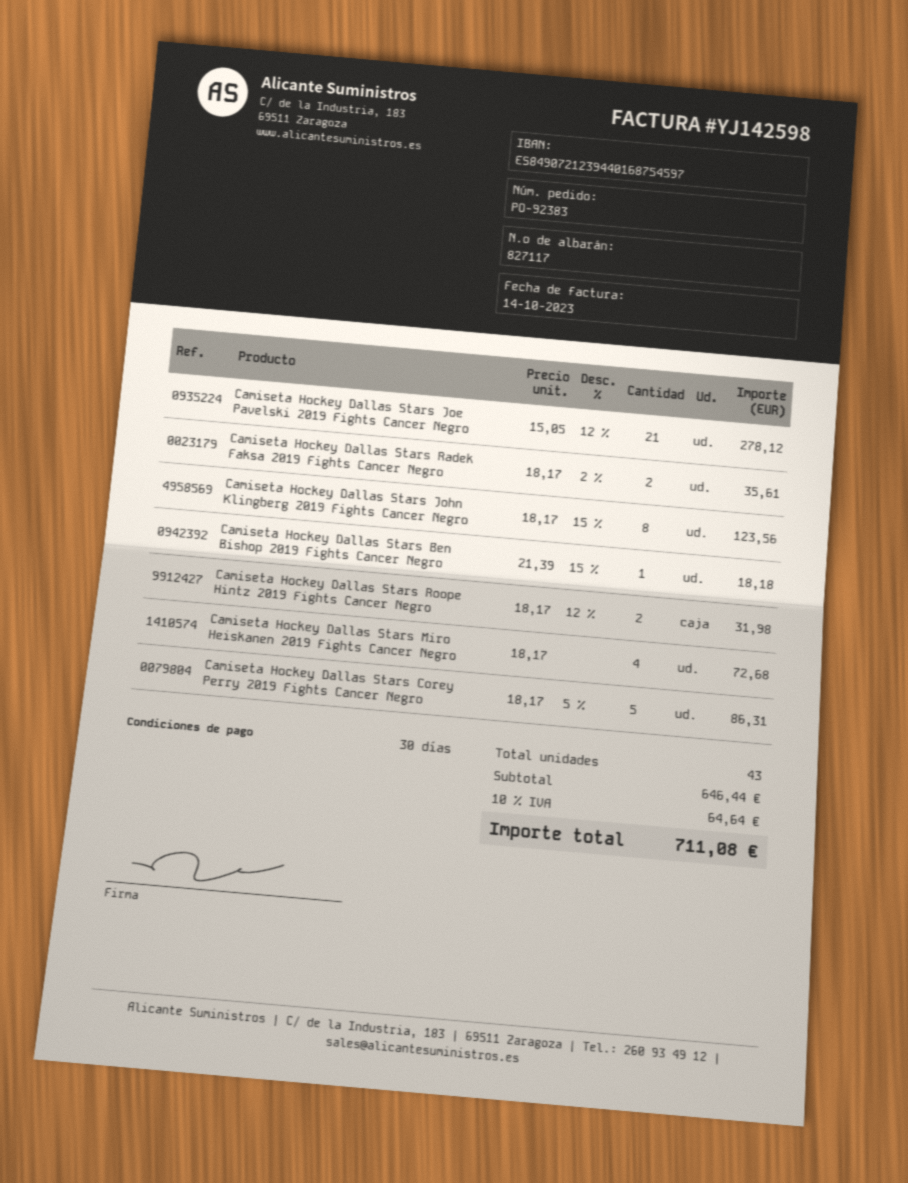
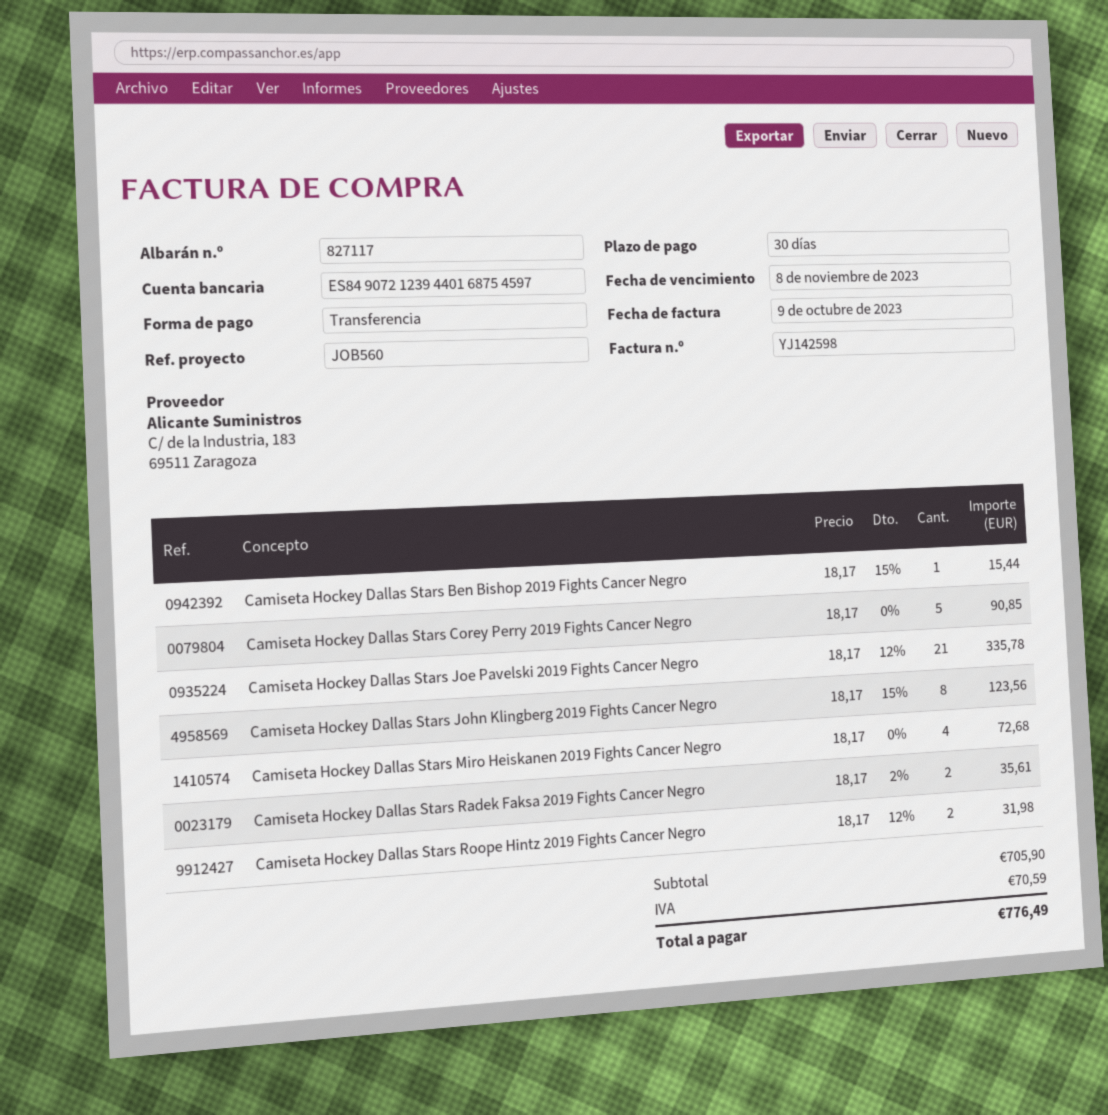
invoice date: 2023-10-14 -> 2023-10-09
Camiseta Hockey Dallas Stars Joe Pavelski 2019 Fights Cancer Negro: 21 x 15.05 - 12% = 278.12 -> 21 x 18.17 - 12% = 335.78
Camiseta Hockey Dallas Stars Ben Bishop 2019 Fights Cancer Negro: 1 x 21.39 - 15% = 18.18 -> 1 x 18.17 - 15% = 15.44
Camiseta Hockey Dallas Stars Corey Perry 2019 Fights Cancer Negro: 5 x 18.17 - 5% = 86.31 -> 5 x 18.17 = 90.85
subtotal: 646.44 -> 705.90
tax: 64.64 -> 70.59
total: 711.08 -> 776.49

